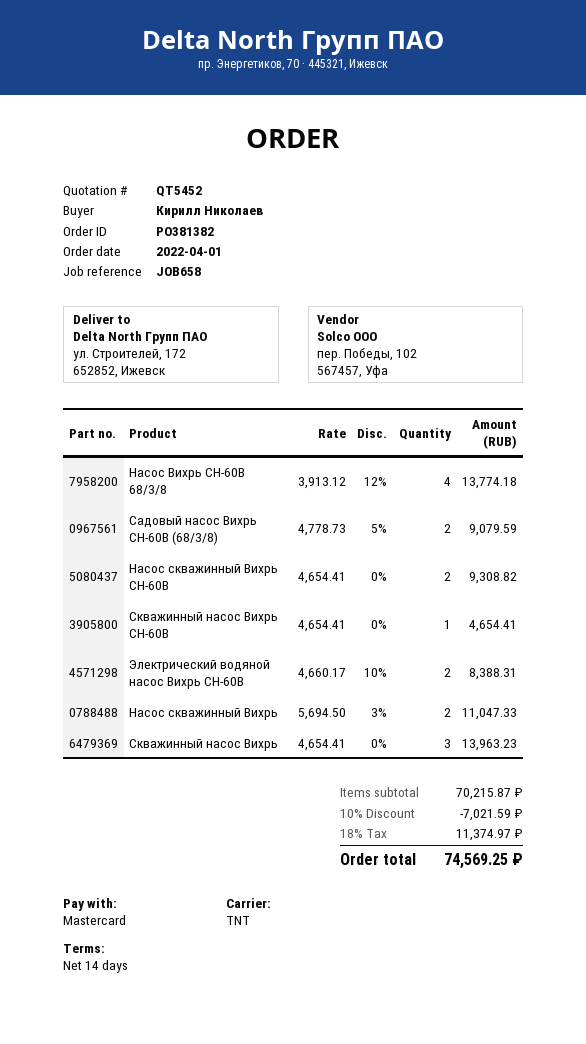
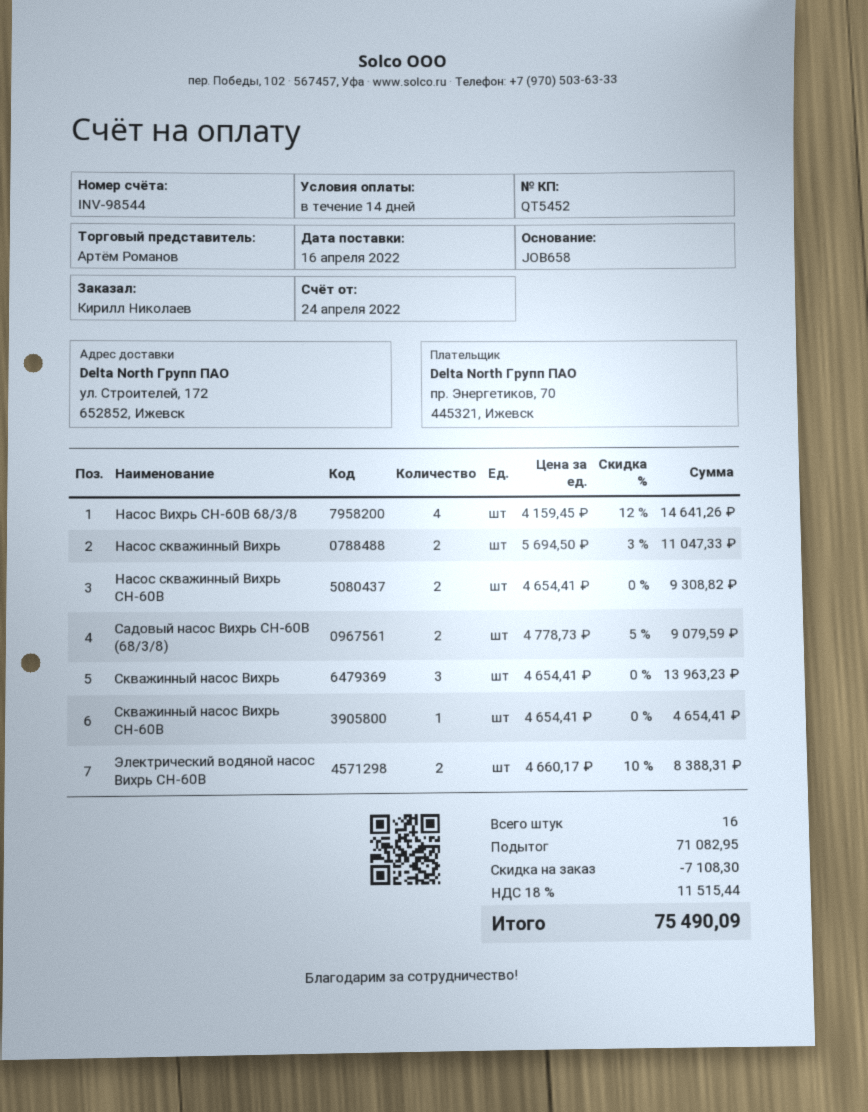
Насос Вихрь СН-60В 68/3/8: 4 x 3913.12 - 12% = 13774.18 -> 4 x 4159.45 - 12% = 14641.26
subtotal: 70215.87 -> 71082.95
discount: 7021.59 -> 7108.30
tax: 18% = 11374.97 -> 18% = 11515.44
total: 74569.25 -> 75490.09

